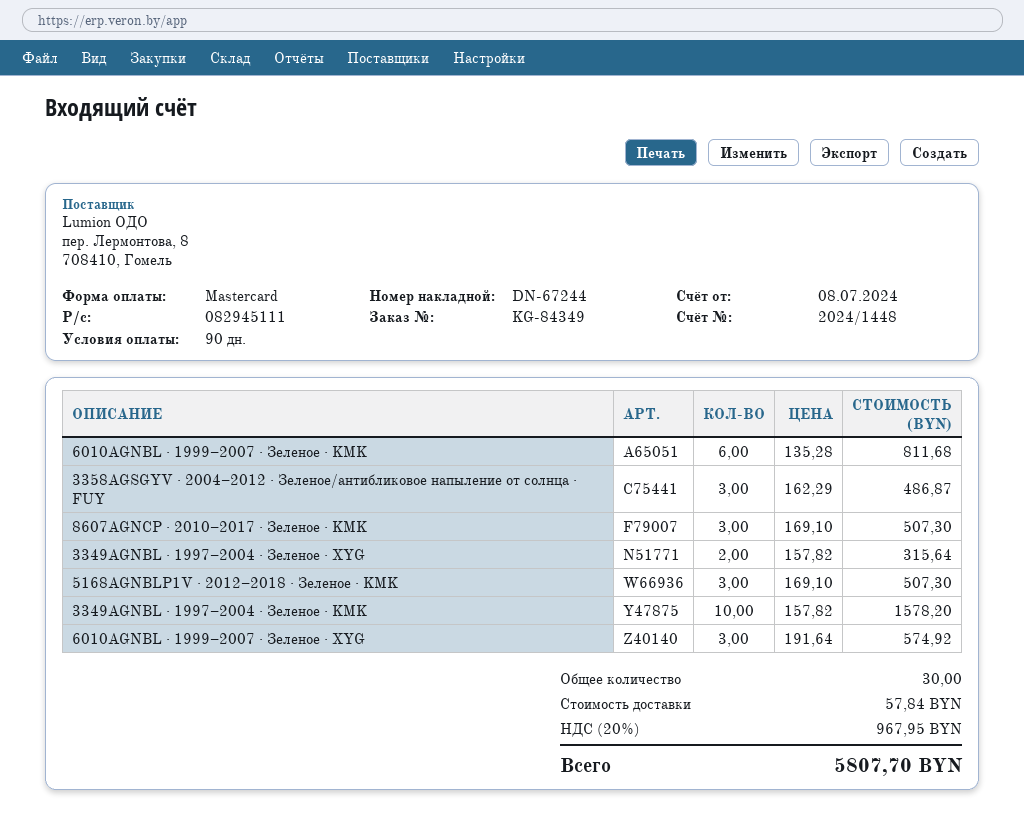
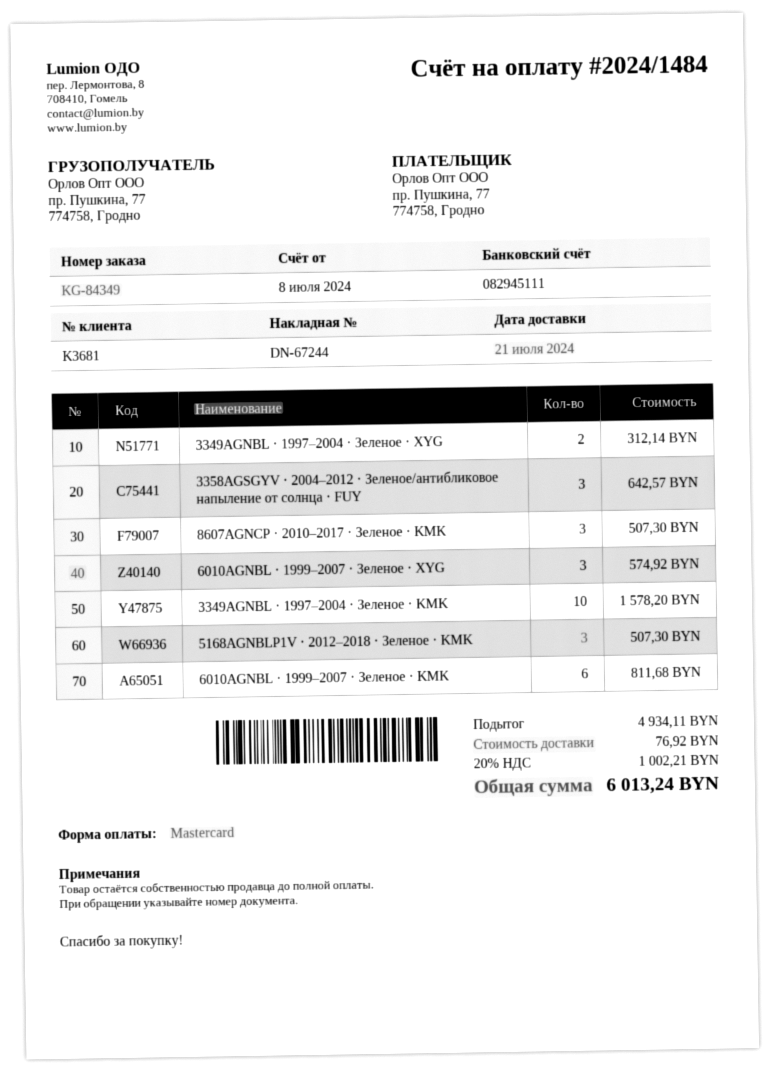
invoice number: 2024/1448 -> 2024/1484
3358AGSGYV · 2004–2012 · Зеленое/антибликовое напыление от солнца · FUY: 3 for 486.87 -> 3 for 642.57
3349AGNBL · 1997–2004 · Зеленое · XYG: 2 for 315.64 -> 2 for 312.14
shipping: 57.84 -> 76.92
tax: 20% = 967.95 -> 20% = 1002.21
total: 5807.70 -> 6013.24

